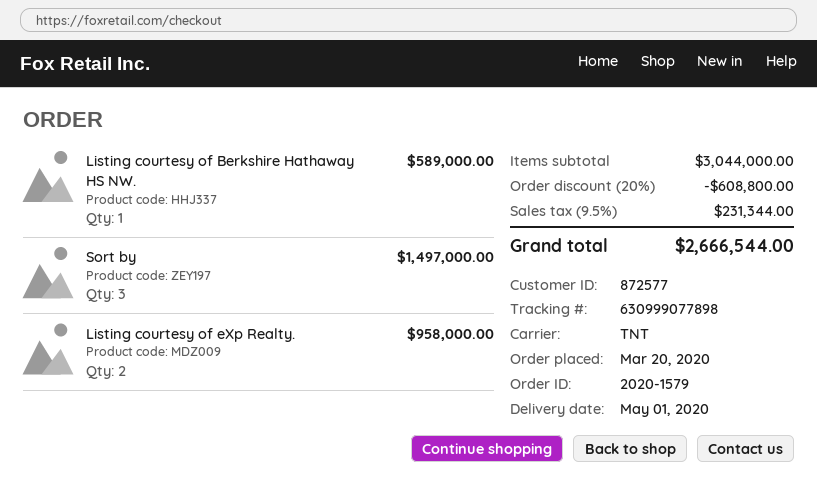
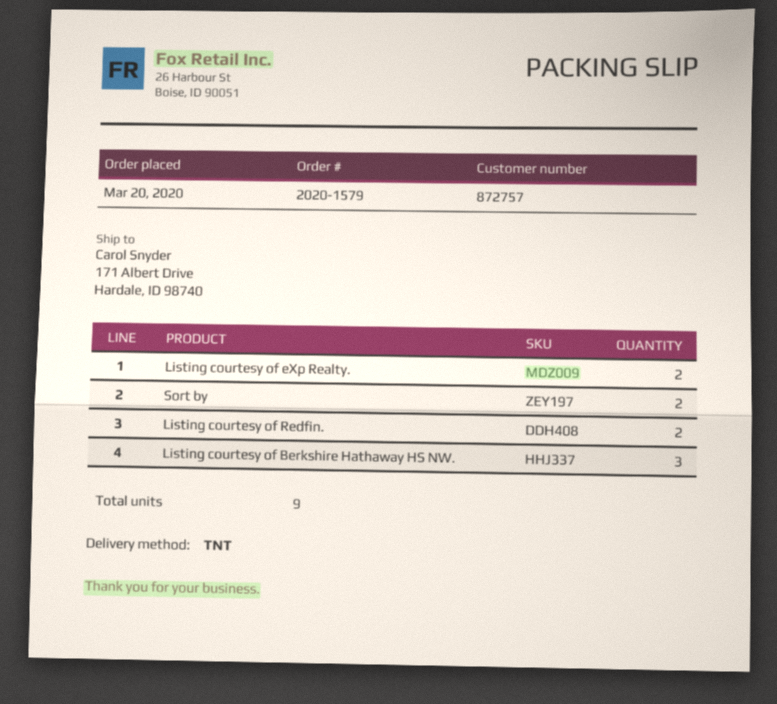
customer number: 872577 -> 872757
Listing courtesy of Berkshire Hathaway HS NW.: 1 -> 3
Sort by: 3 -> 2
Listing courtesy of Redfin.: none -> 2

